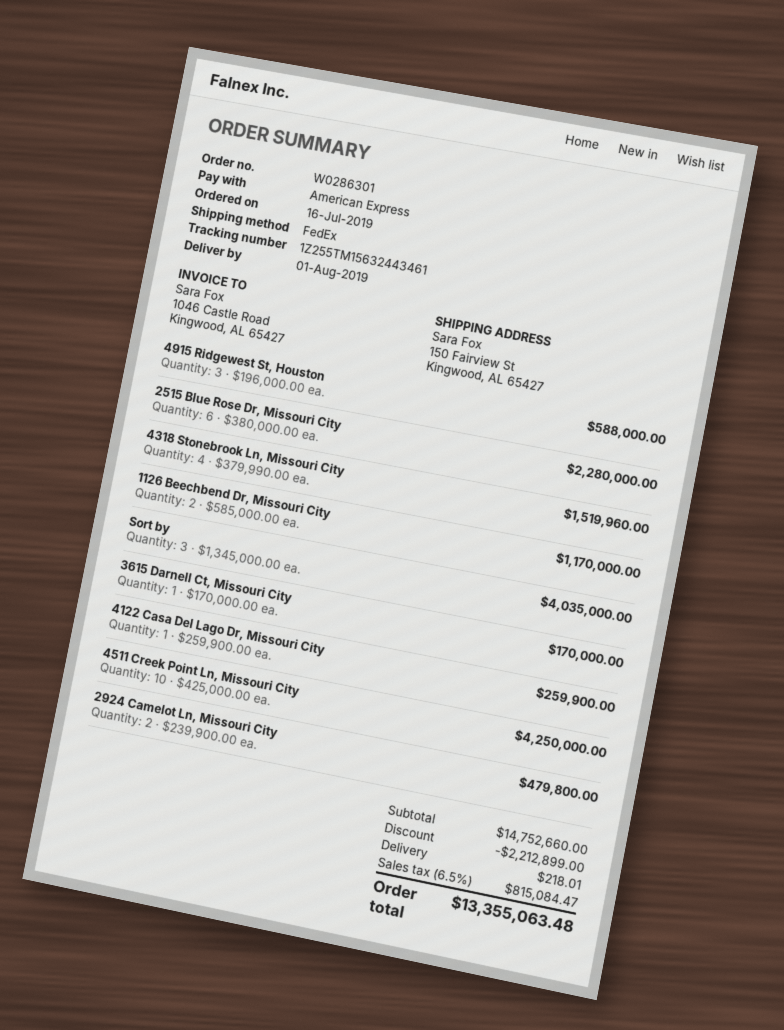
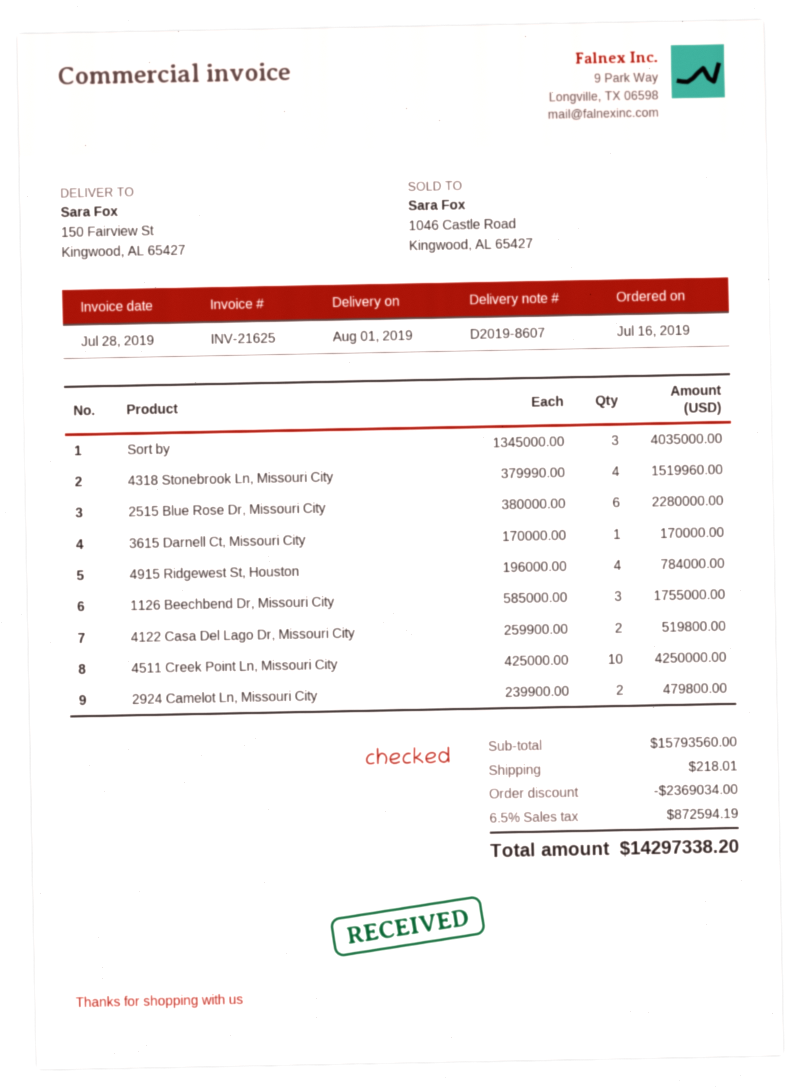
4915 Ridgewest St, Houston: 3 x 196000.00 = 588000.00 -> 4 x 196000.00 = 784000.00
1126 Beechbend Dr, Missouri City: 2 x 585000.00 = 1170000.00 -> 3 x 585000.00 = 1755000.00
4122 Casa Del Lago Dr, Missouri City: 1 x 259900.00 = 259900.00 -> 2 x 259900.00 = 519800.00
subtotal: 14752660.00 -> 15793560.00
discount: 2212899.00 -> 2369034.00
tax: 6.5% = 815084.47 -> 6.5% = 872594.19
total: 13355063.48 -> 14297338.20

